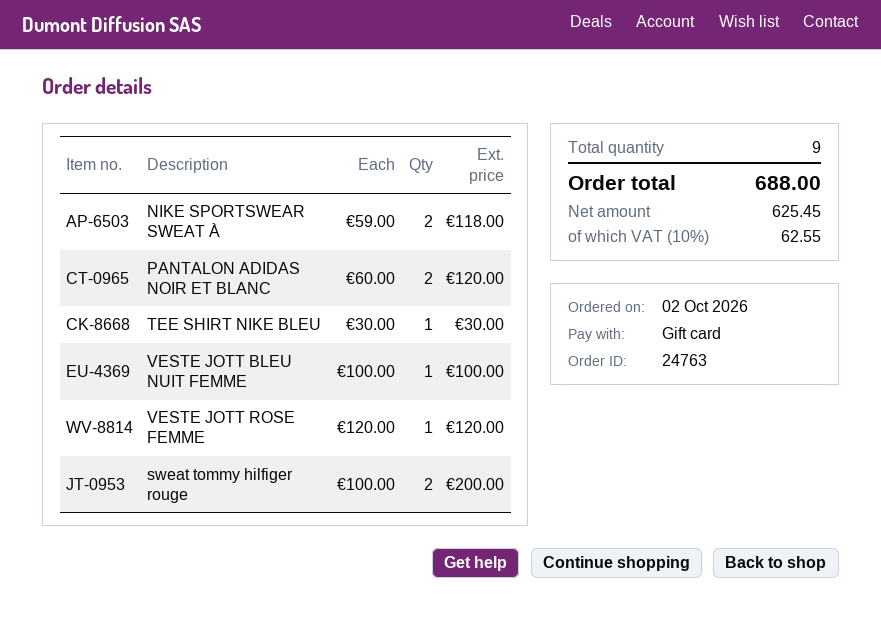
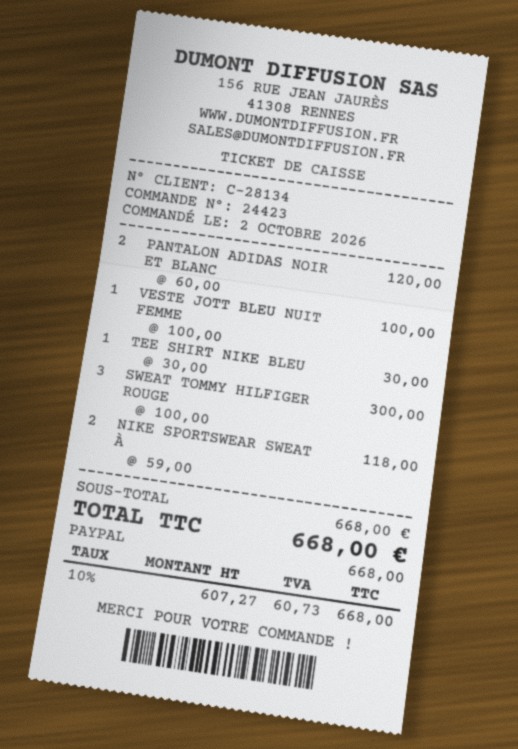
order number: 24763 -> 24423
payment method: gift card -> PayPal
VESTE JOTT ROSE FEMME: 1 x 120.00 = 120.00 -> none
sweat tommy hilfiger rouge: 2 x 100.00 = 200.00 -> 3 x 100.00 = 300.00
net: 625.45 -> 607.27
tax: 10% = 62.55 -> 10% = 60.73
total: 688.00 -> 668.00

